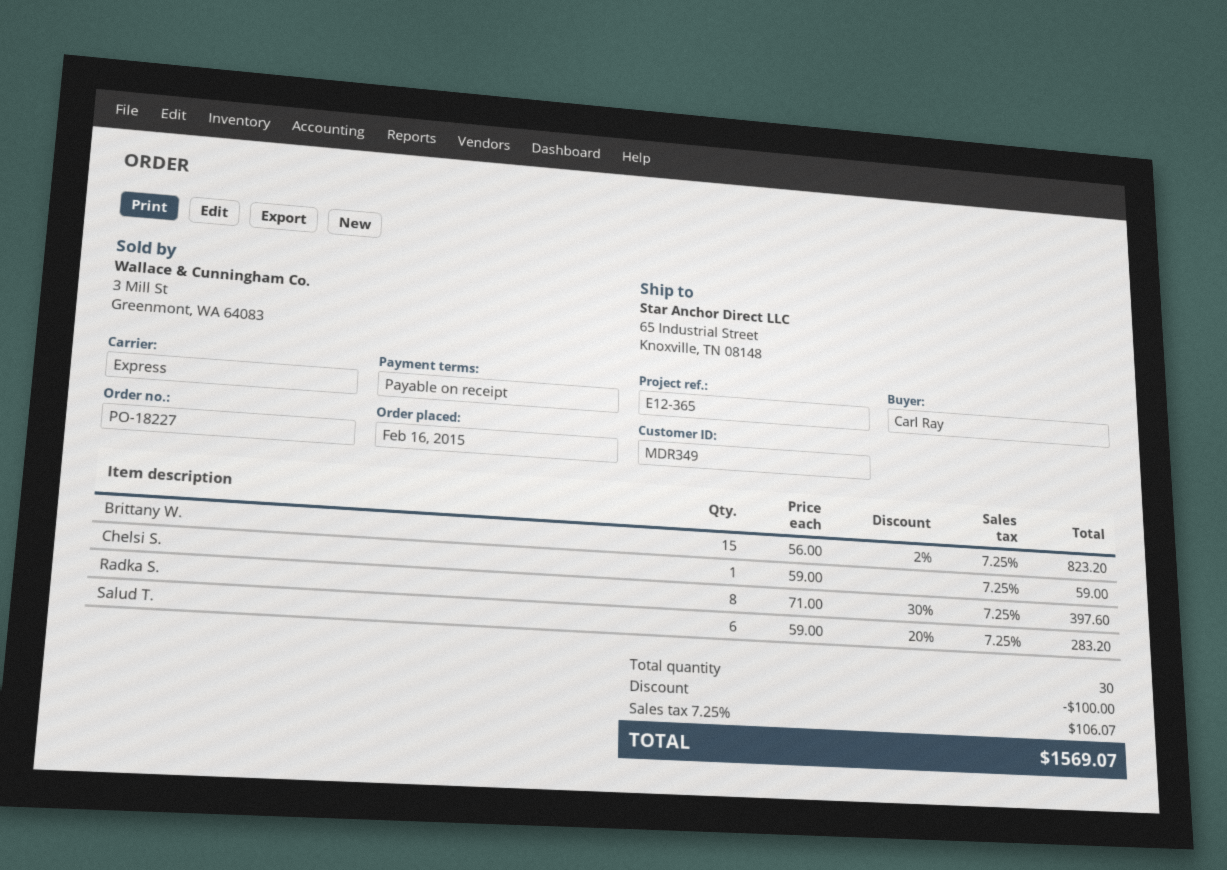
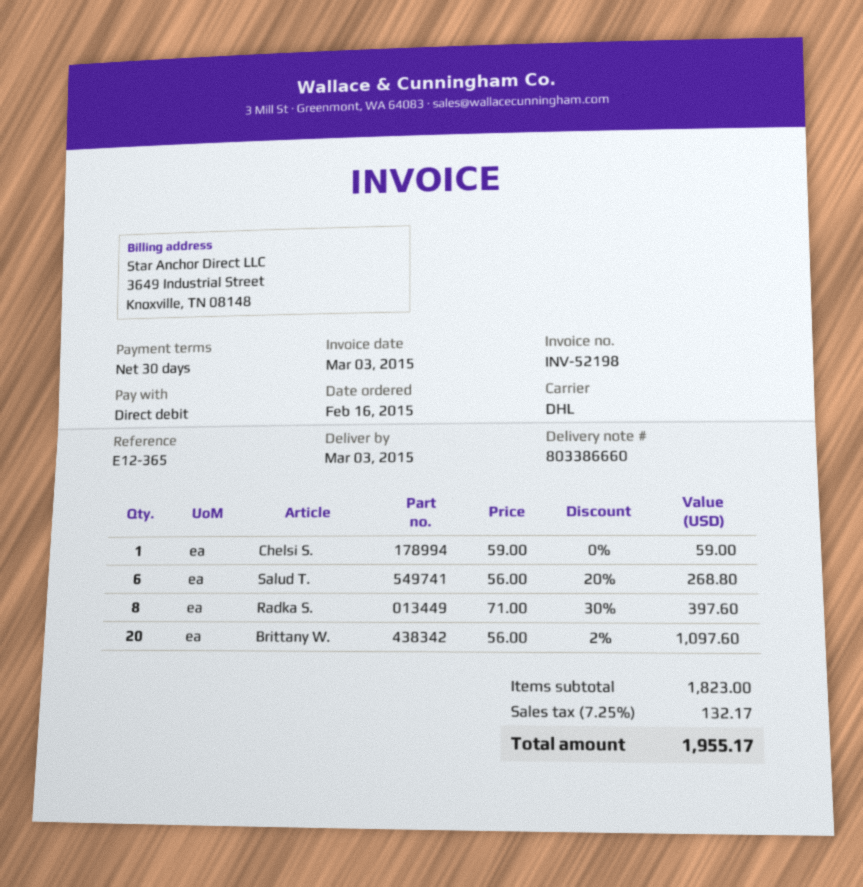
payment terms: on receipt -> 30 days
shipping method: express -> DHL
Brittany W.: 15 x 56.00 - 2% = 823.20 -> 20 x 56.00 - 2% = 1097.60
Salud T.: 6 x 59.00 - 20% = 283.20 -> 6 x 56.00 - 20% = 268.80
discount: 100.00 -> none
tax: 7.25% = 106.07 -> 7.25% = 132.17
total: 1569.07 -> 1955.17

